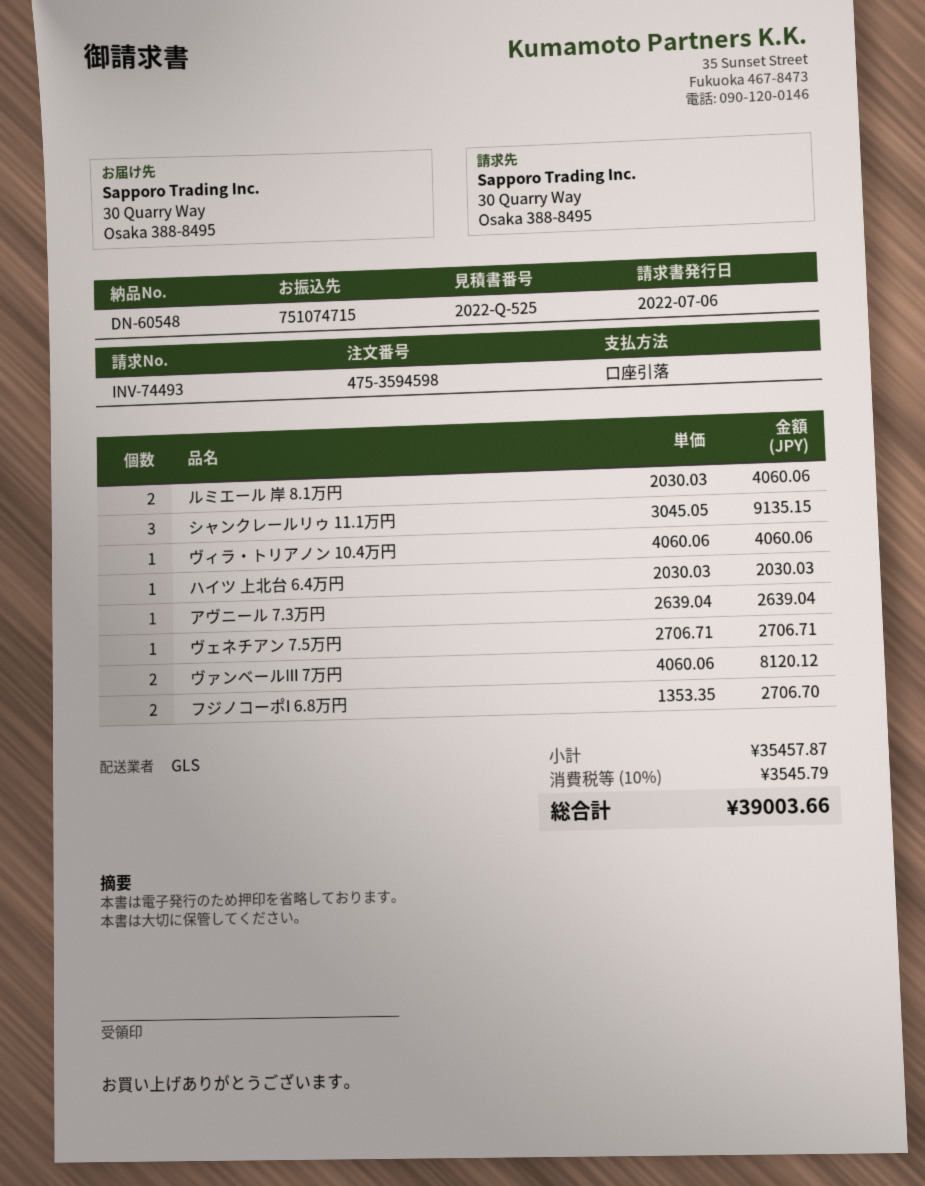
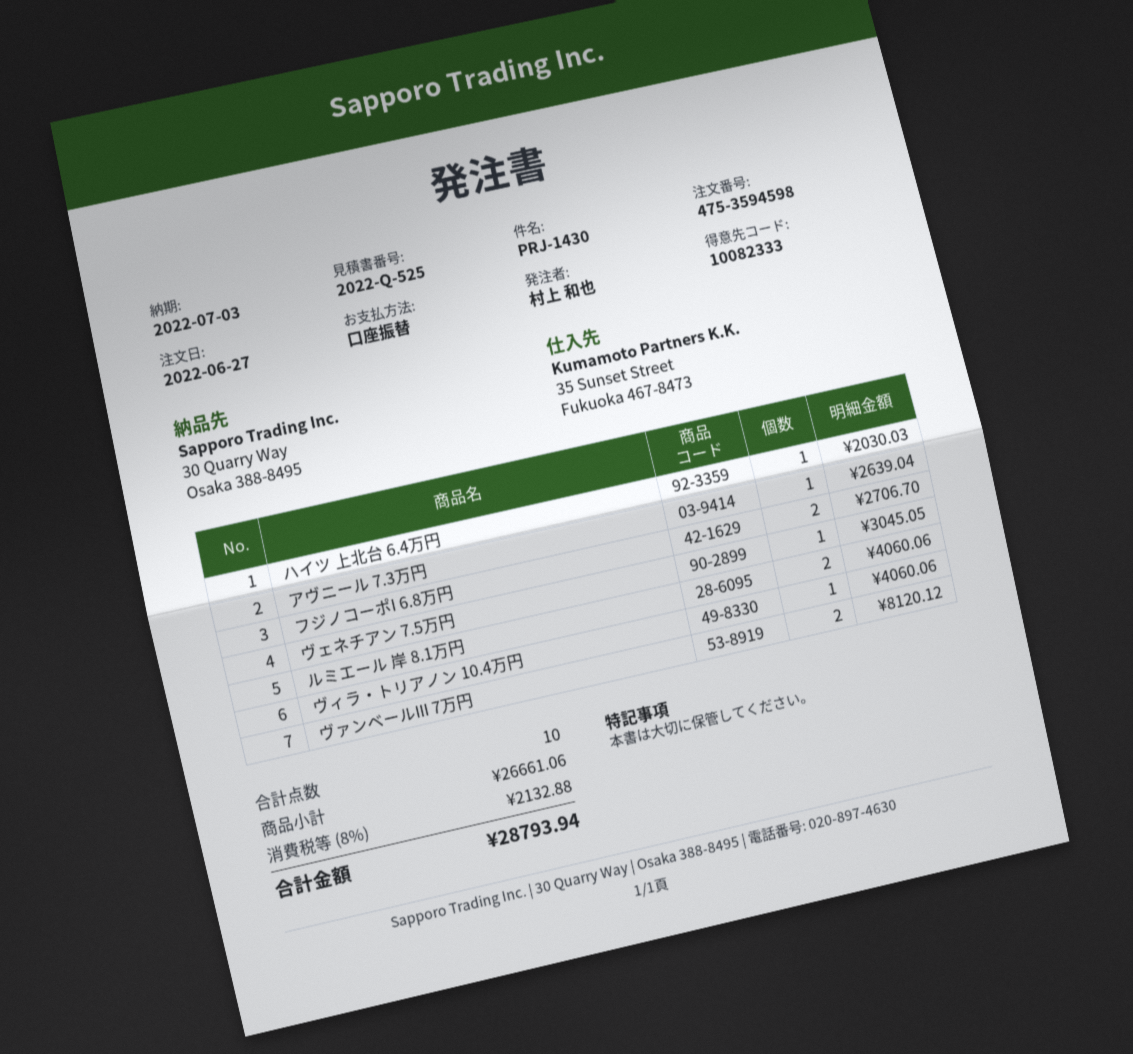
シャンクレールリゥ 11.1万円: 3 for 9135.15 -> none
ヴェネチアン 7.5万円: 1 for 2706.71 -> 1 for 3045.05
subtotal: 35457.87 -> 26661.06
tax: 10% = 3545.79 -> 8% = 2132.88
total: 39003.66 -> 28793.94

